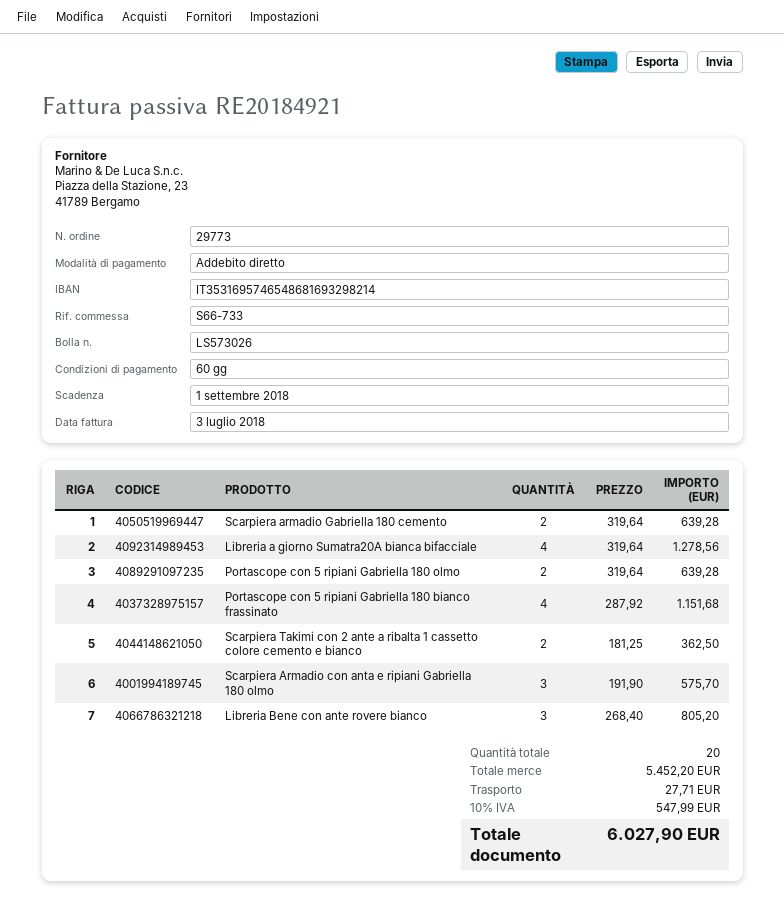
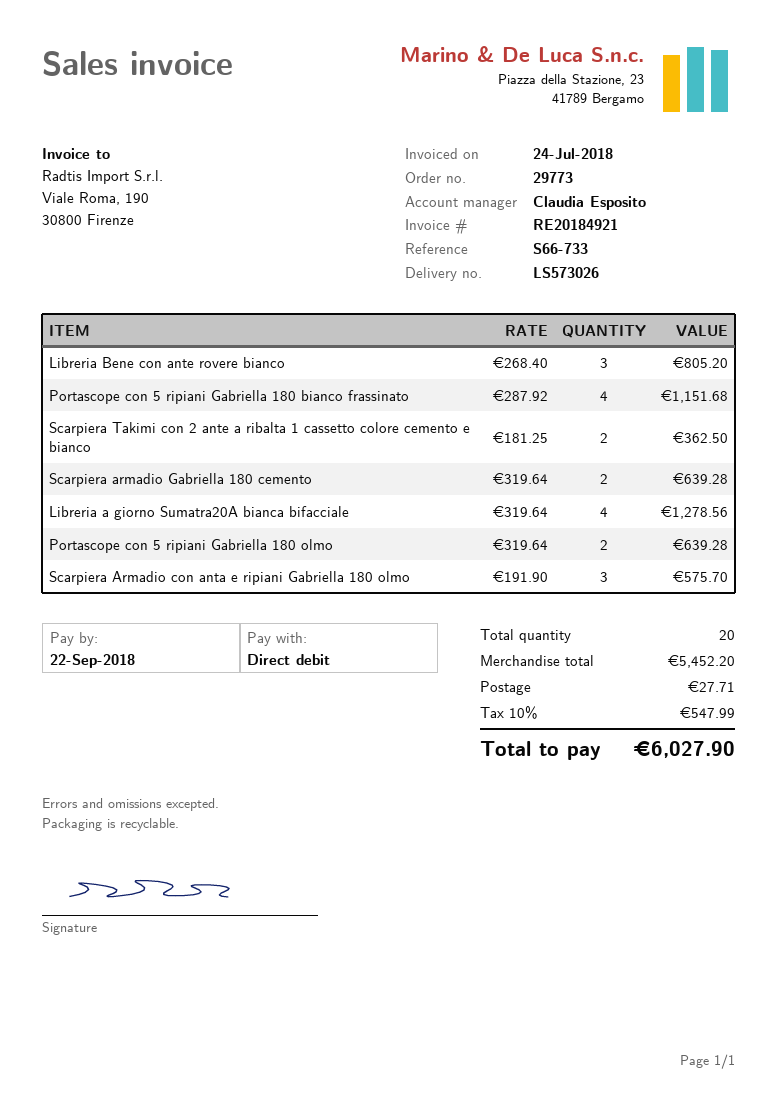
invoice date: 2018-07-03 -> 2018-07-24
due date: 2018-09-01 -> 2018-09-22

